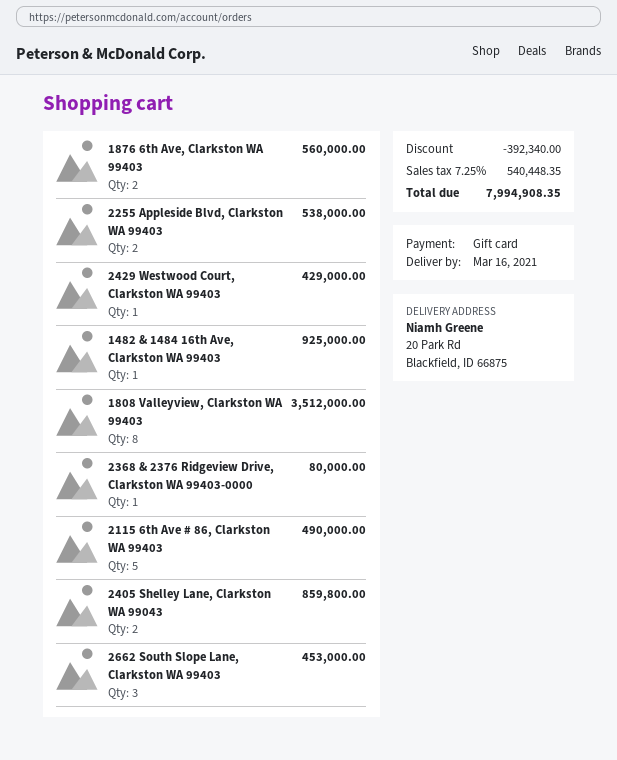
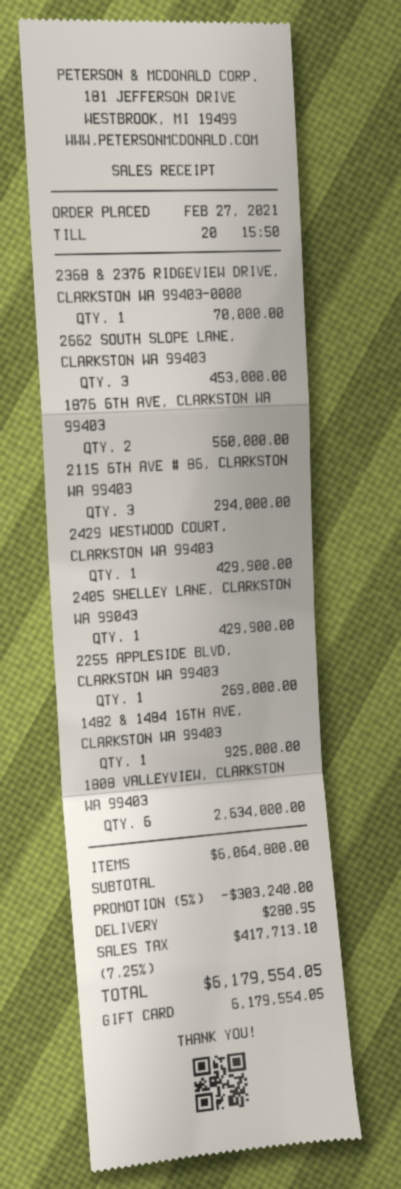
2255 Appleside Blvd, Clarkston WA 99403: 2 for 538000.00 -> 1 for 269000.00
2429 Westwood Court, Clarkston WA 99403: 1 for 429000.00 -> 1 for 429900.00
1808 Valleyview, Clarkston WA 99403: 8 for 3512000.00 -> 6 for 2634000.00
2368 & 2376 Ridgeview Drive, Clarkston WA 99403-0000: 1 for 80000.00 -> 1 for 70000.00
2115 6th Ave # 86, Clarkston WA 99403: 5 for 490000.00 -> 3 for 294000.00
2405 Shelley Lane, Clarkston WA 99043: 2 for 859800.00 -> 1 for 429900.00
discount: 392340.00 -> 303240.00
shipping: none -> 280.95
tax: 7.25% = 540448.35 -> 7.25% = 417713.10
total: 7994908.35 -> 6179554.05

